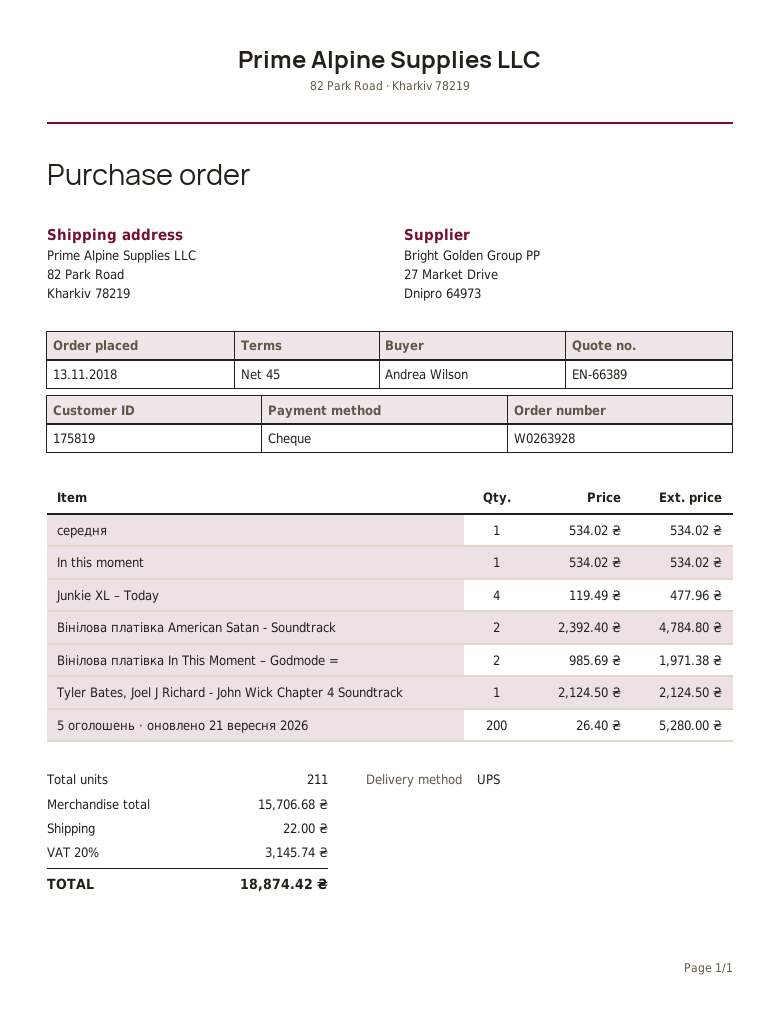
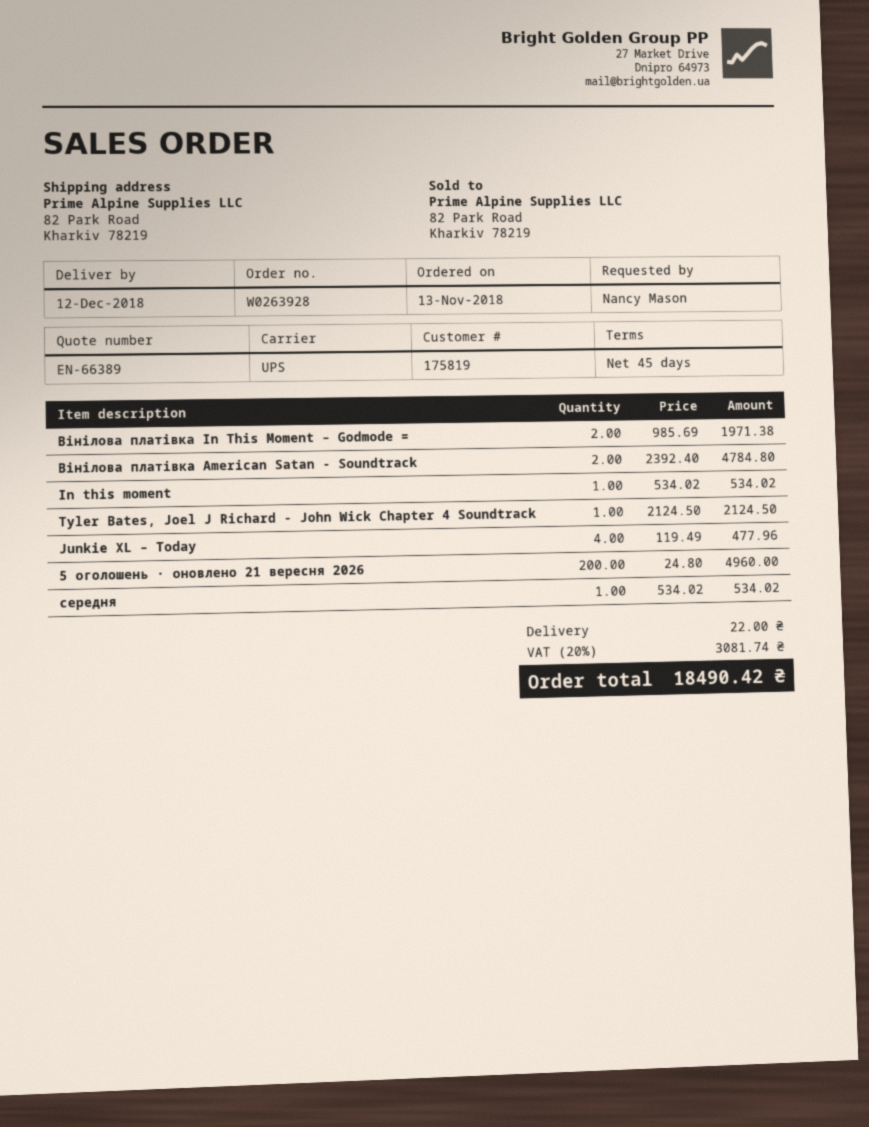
ordered by: Andrea Wilson -> Nancy Mason
5 оголошень · оновлено 21 вересня 2026: 200 x 26.40 = 5280.00 -> 200 x 24.80 = 4960.00
tax: 20% = 3145.74 -> 20% = 3081.74
total: 18874.42 -> 18490.42

